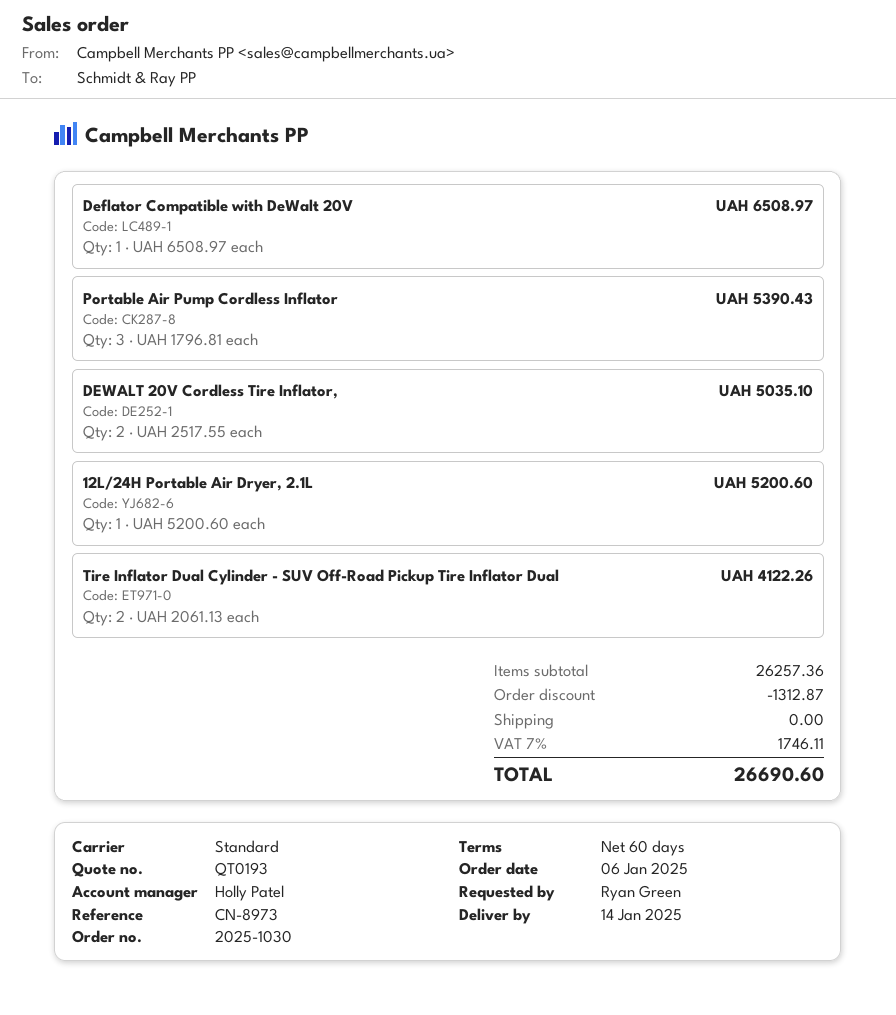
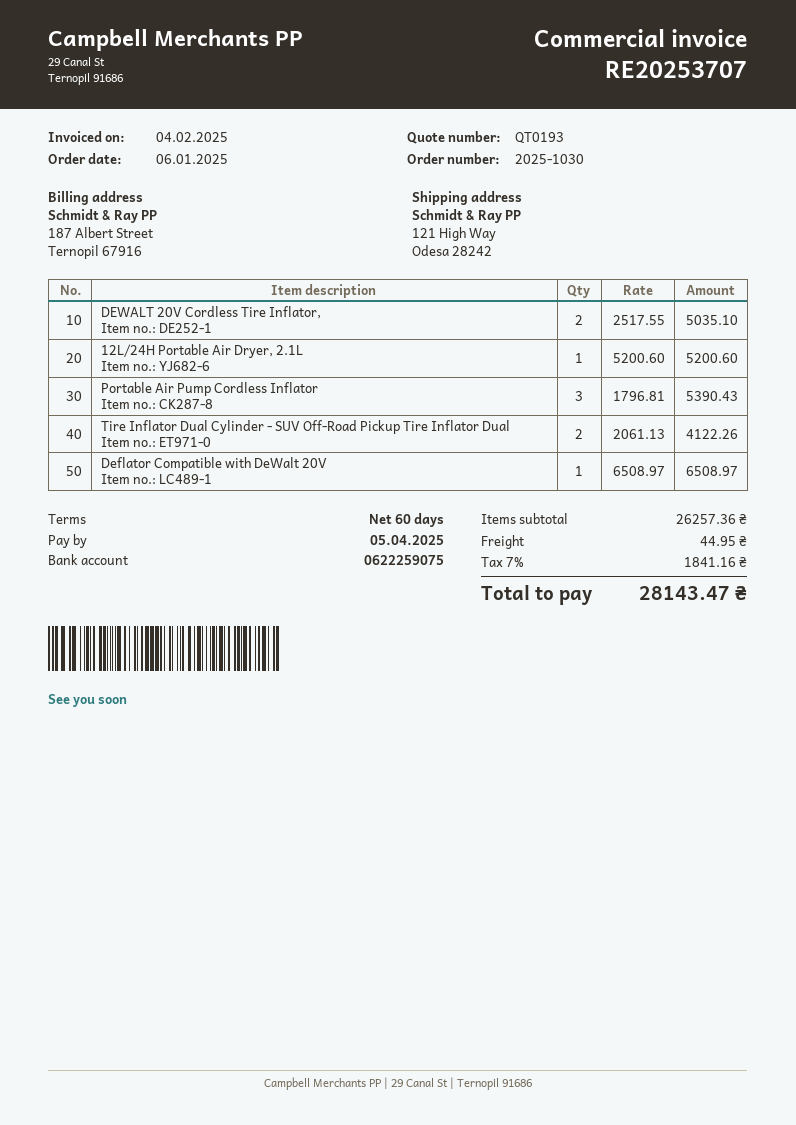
discount: 1312.87 -> none
shipping: 0.00 -> 44.95
tax: 7% = 1746.11 -> 7% = 1841.16
total: 26690.60 -> 28143.47

